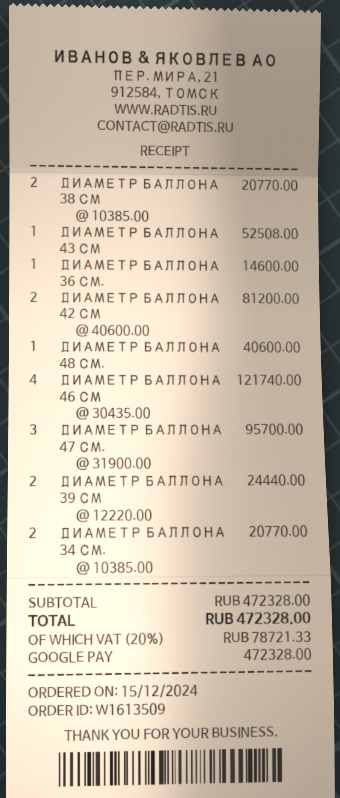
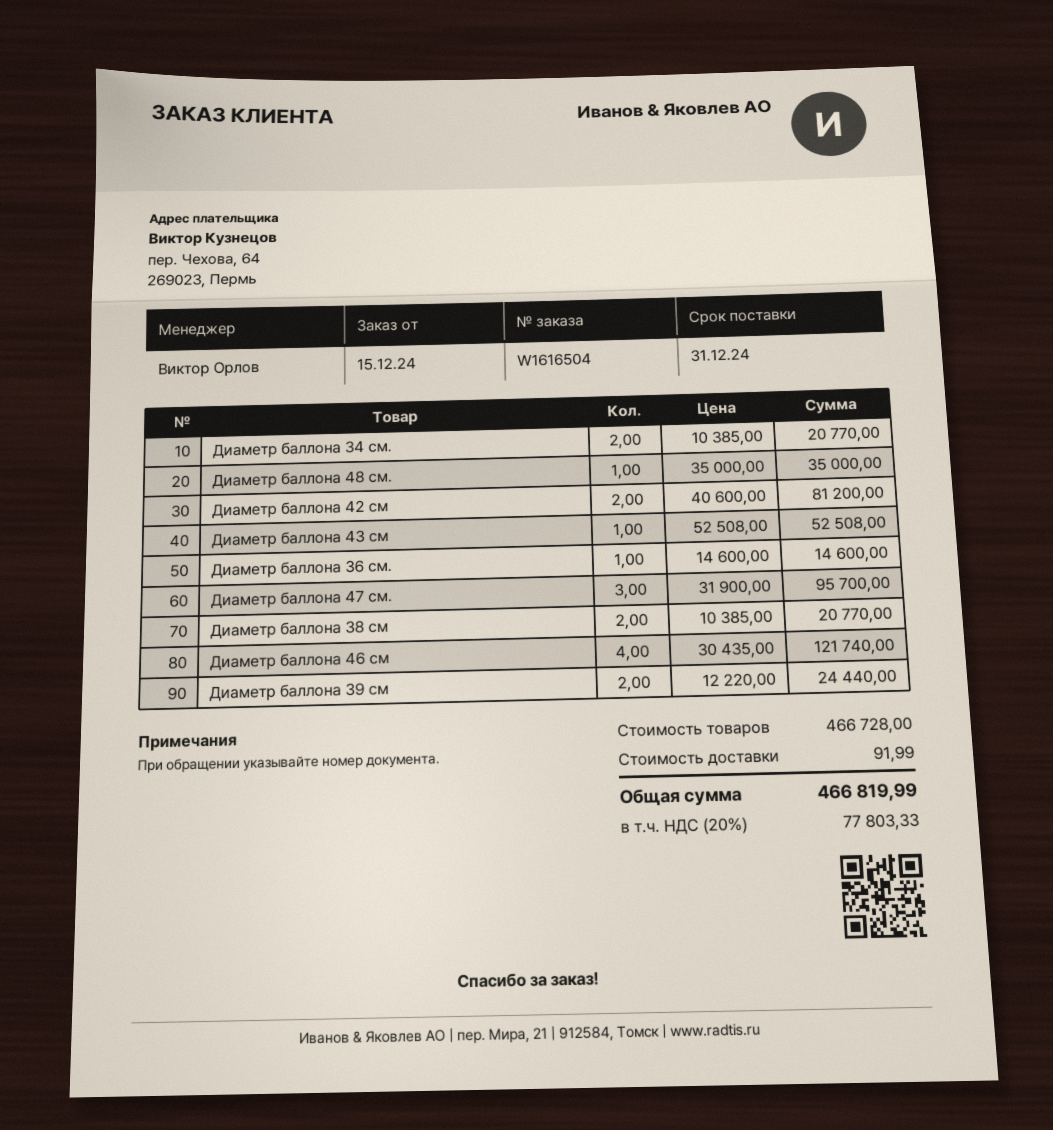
order number: W1613509 -> W1616504
ДИАМЕТР БАЛЛОНА 48 СМ.: 1 x 40600.00 = 40600.00 -> 1 x 35000.00 = 35000.00
subtotal: 472328.00 -> 466728.00
shipping: none -> 91.99
tax: 20% = 78721.33 -> 20% = 77803.33
total: 472328.00 -> 466819.99

